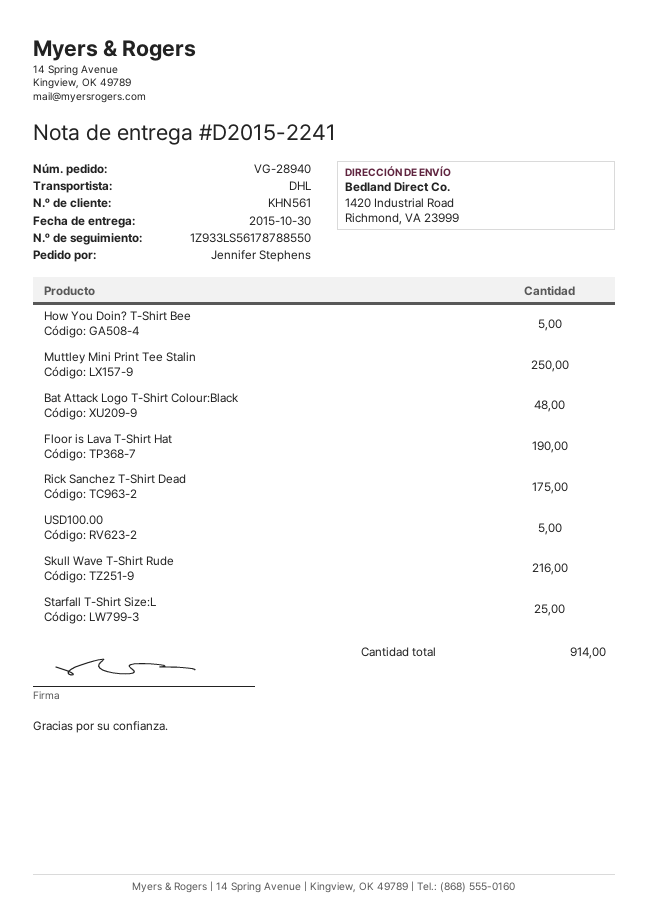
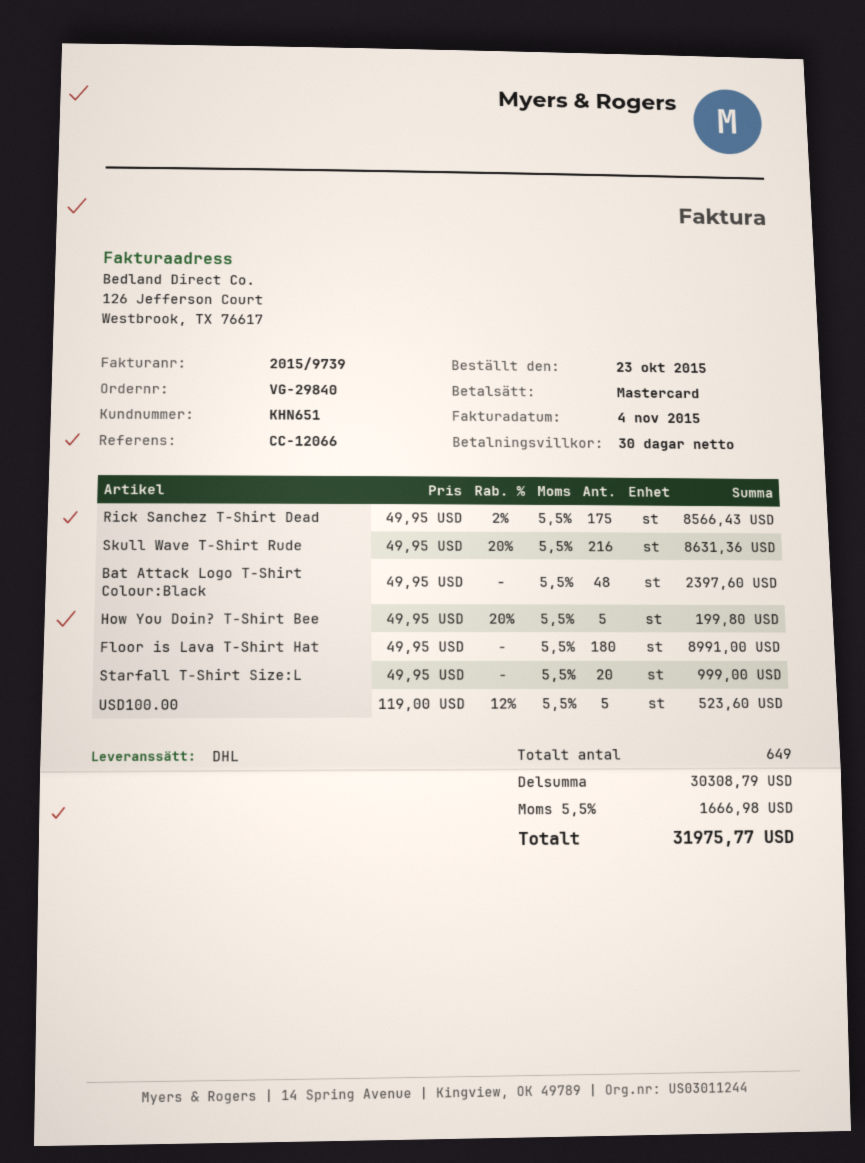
order number: VG-28940 -> VG-29840
customer number: KHN561 -> KHN651
Muttley Mini Print Tee Stalin: 250 -> none
Floor is Lava T-Shirt Hat: 190 -> 180
Starfall T-Shirt Size:L: 25 -> 20
total quantity: 914 -> 649

